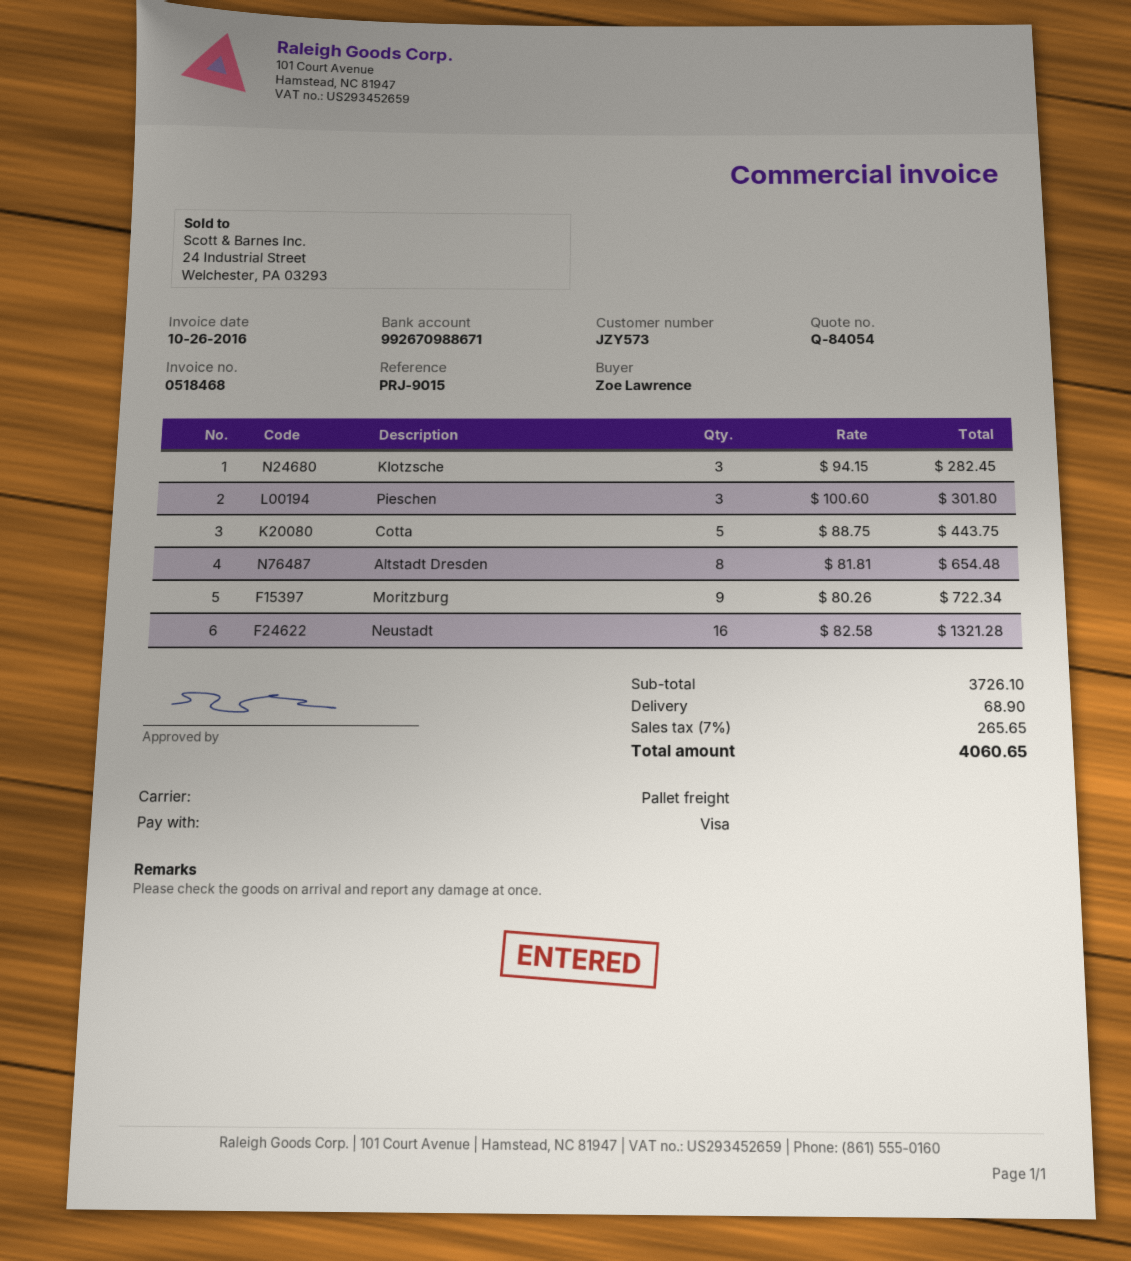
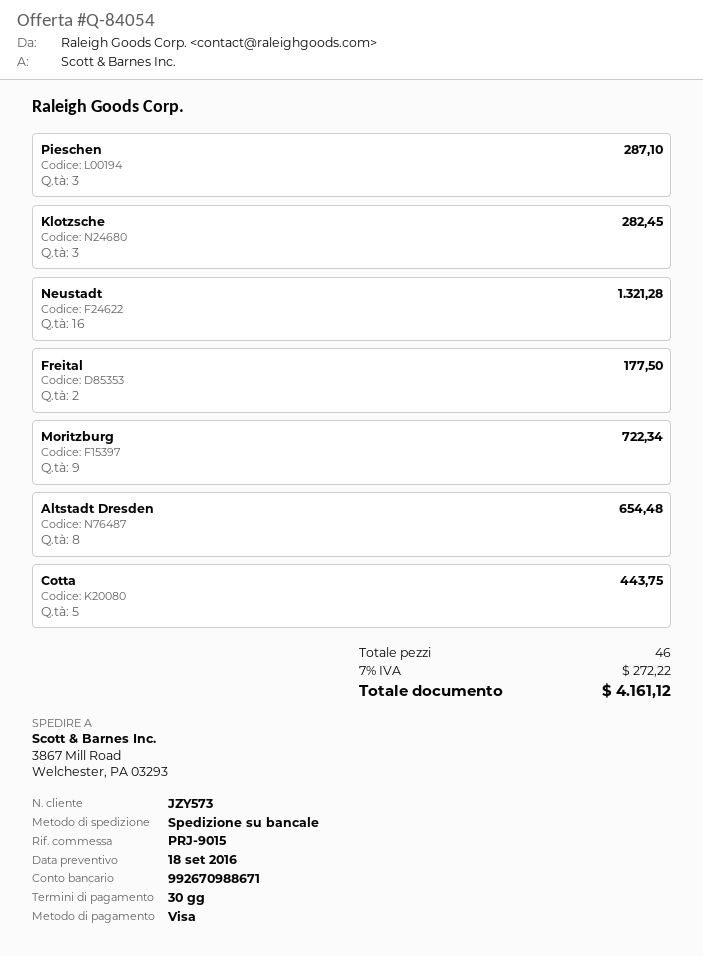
Pieschen: 3 for 301.80 -> 3 for 287.10
Freital: none -> 2 for 177.50
shipping: 68.90 -> none
tax: 7% = 265.65 -> 7% = 272.22
total: 4060.65 -> 4161.12

